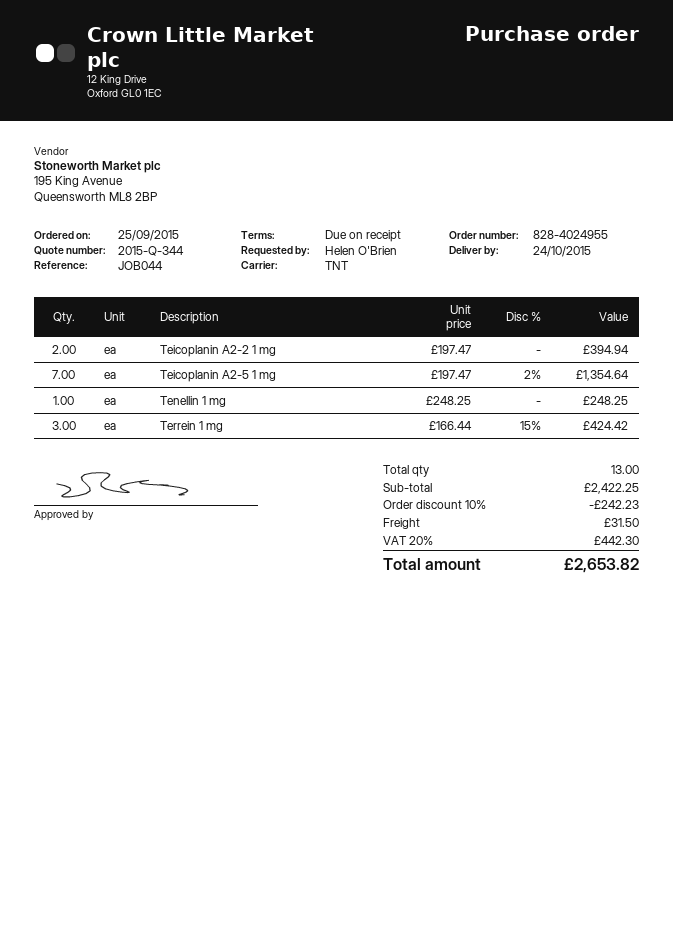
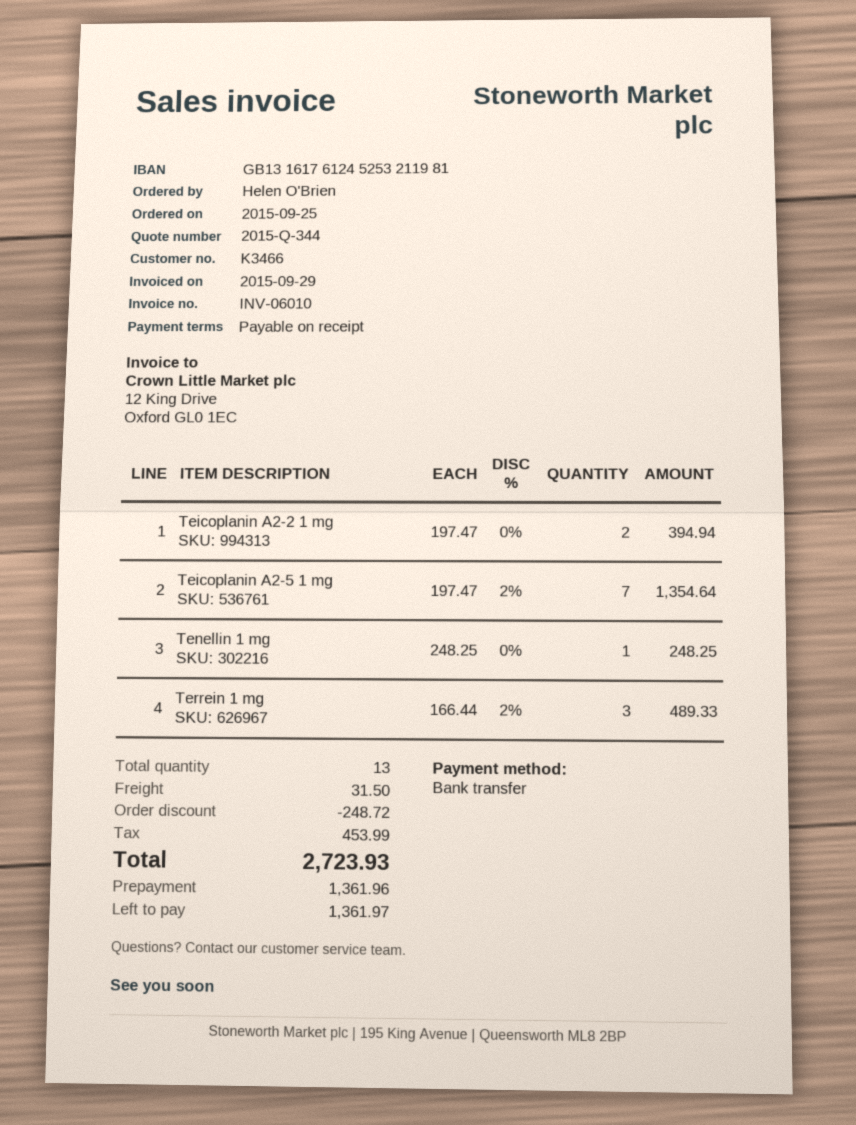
Terrein 1 mg: 3 x 166.44 - 15% = 424.42 -> 3 x 166.44 - 2% = 489.33
discount: 242.23 -> 248.72
tax: 442.30 -> 453.99
total: 2653.82 -> 2723.93

